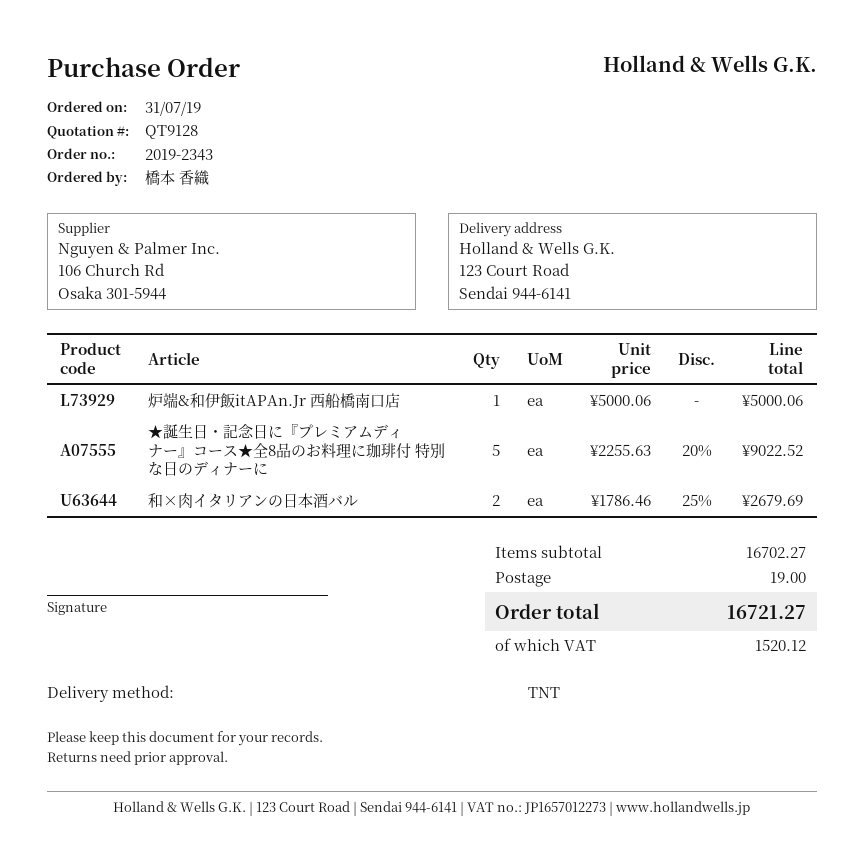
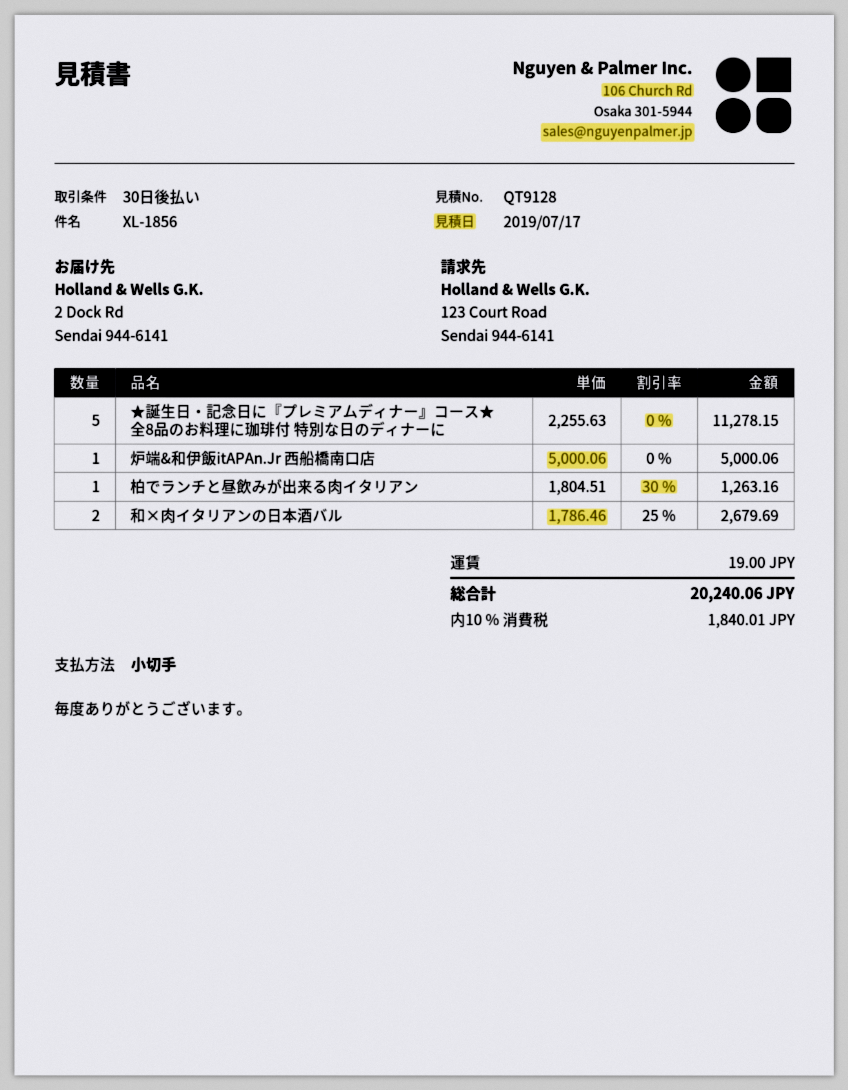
ship to: 123 Court Road, Sendai 944-6141 -> 2 Dock Rd, Sendai 944-6141
★誕生日・記念日に『プレミアムディナー』コース★全8品のお料理に珈琲付 特別な日のディナーに: 5 x 2255.63 - 20% = 9022.52 -> 5 x 2255.63 = 11278.15
柏でランチと昼飲みが出来る肉イタリアン: none -> 1 x 1804.51 - 30% = 1263.16
tax: 1520.12 -> 1840.01
total: 16721.27 -> 20240.06

